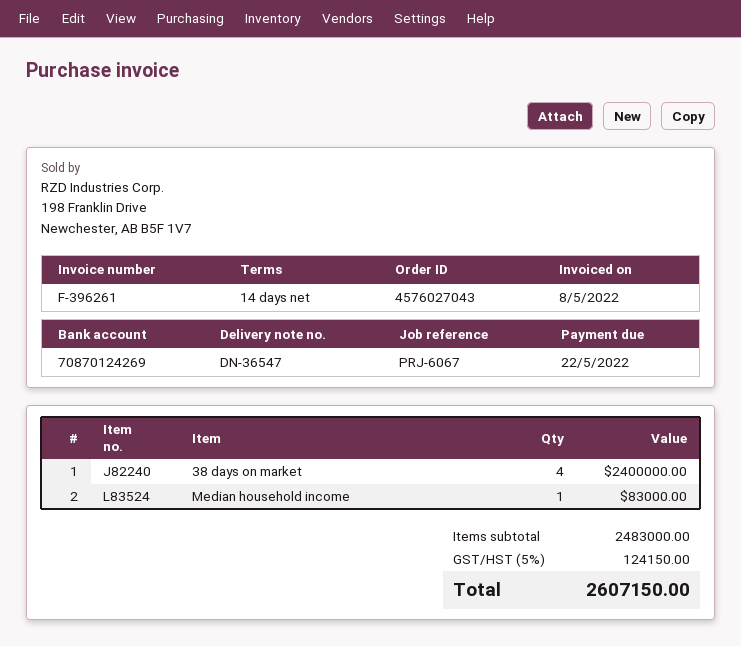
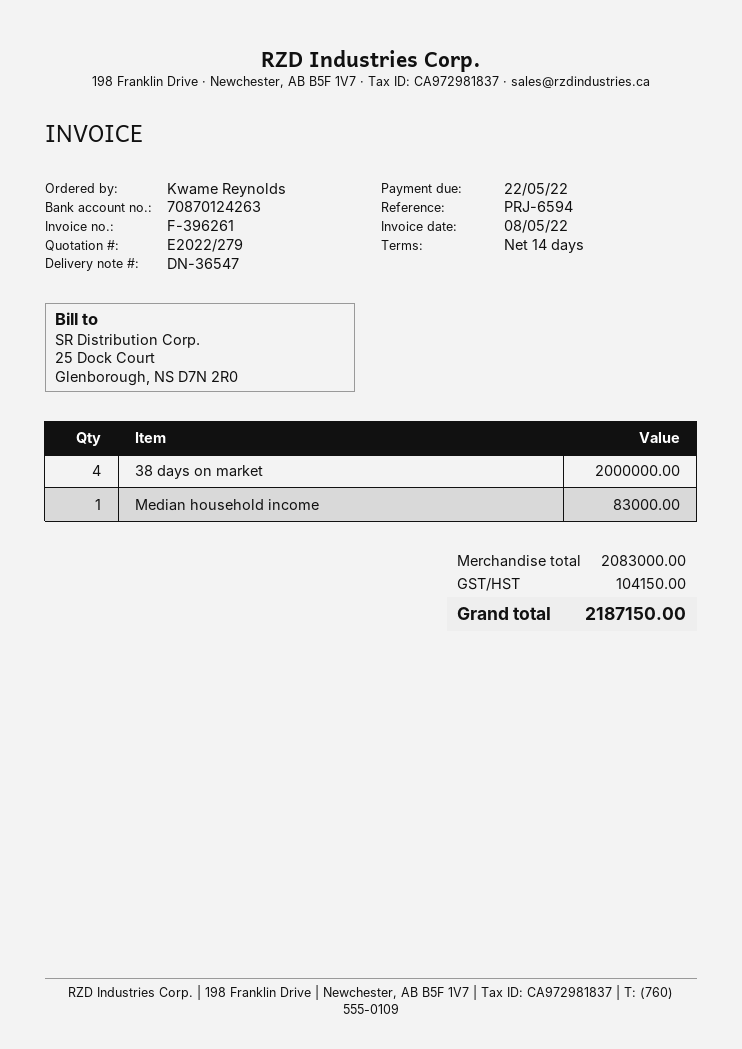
reference: PRJ-6067 -> PRJ-6594
bank account: 70870124269 -> 70870124263
38 days on market: 4 for 2400000.00 -> 4 for 2000000.00
subtotal: 2483000.00 -> 2083000.00
tax: 124150.00 -> 104150.00
total: 2607150.00 -> 2187150.00

